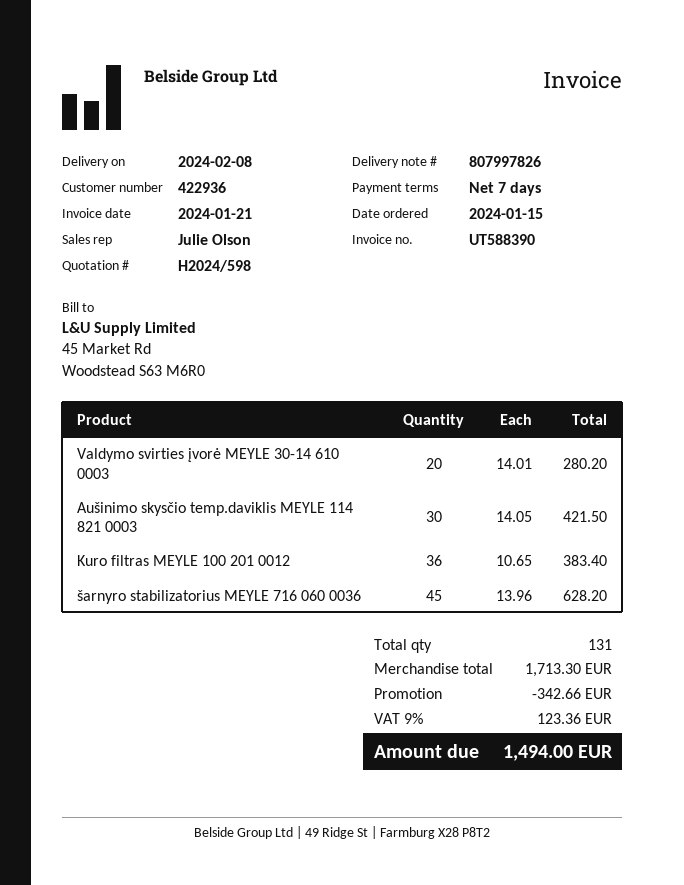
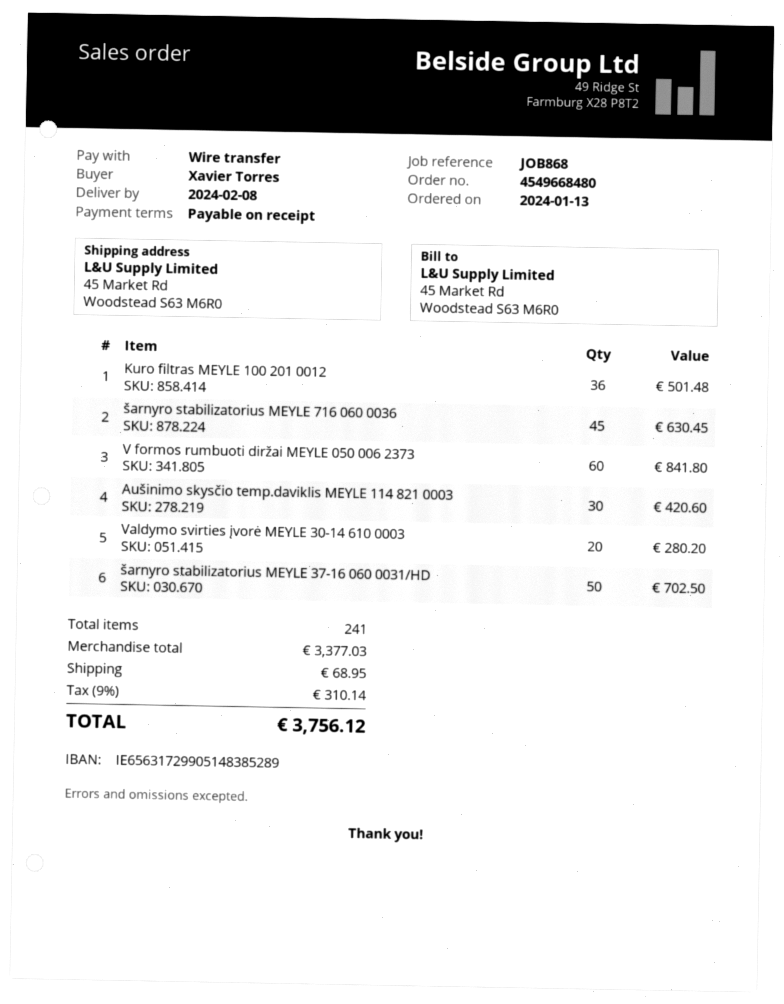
order date: 2024-01-15 -> 2024-01-13
payment terms: 7 days -> on receipt
Aušinimo skysčio temp.daviklis MEYLE 114 821 0003: 30 for 421.50 -> 30 for 420.60
Kuro filtras MEYLE 100 201 0012: 36 for 383.40 -> 36 for 501.48
šarnyro stabilizatorius MEYLE 716 060 0036: 45 for 628.20 -> 45 for 630.45
V formos rumbuoti diržai MEYLE 050 006 2373: none -> 60 for 841.80
šarnyro stabilizatorius MEYLE 37-16 060 0031/HD: none -> 50 for 702.50
total quantity: 131 -> 241
subtotal: 1713.30 -> 3377.03
discount: 342.66 -> none
shipping: none -> 68.95
tax: 9% = 123.36 -> 9% = 310.14
total: 1494.00 -> 3756.12

